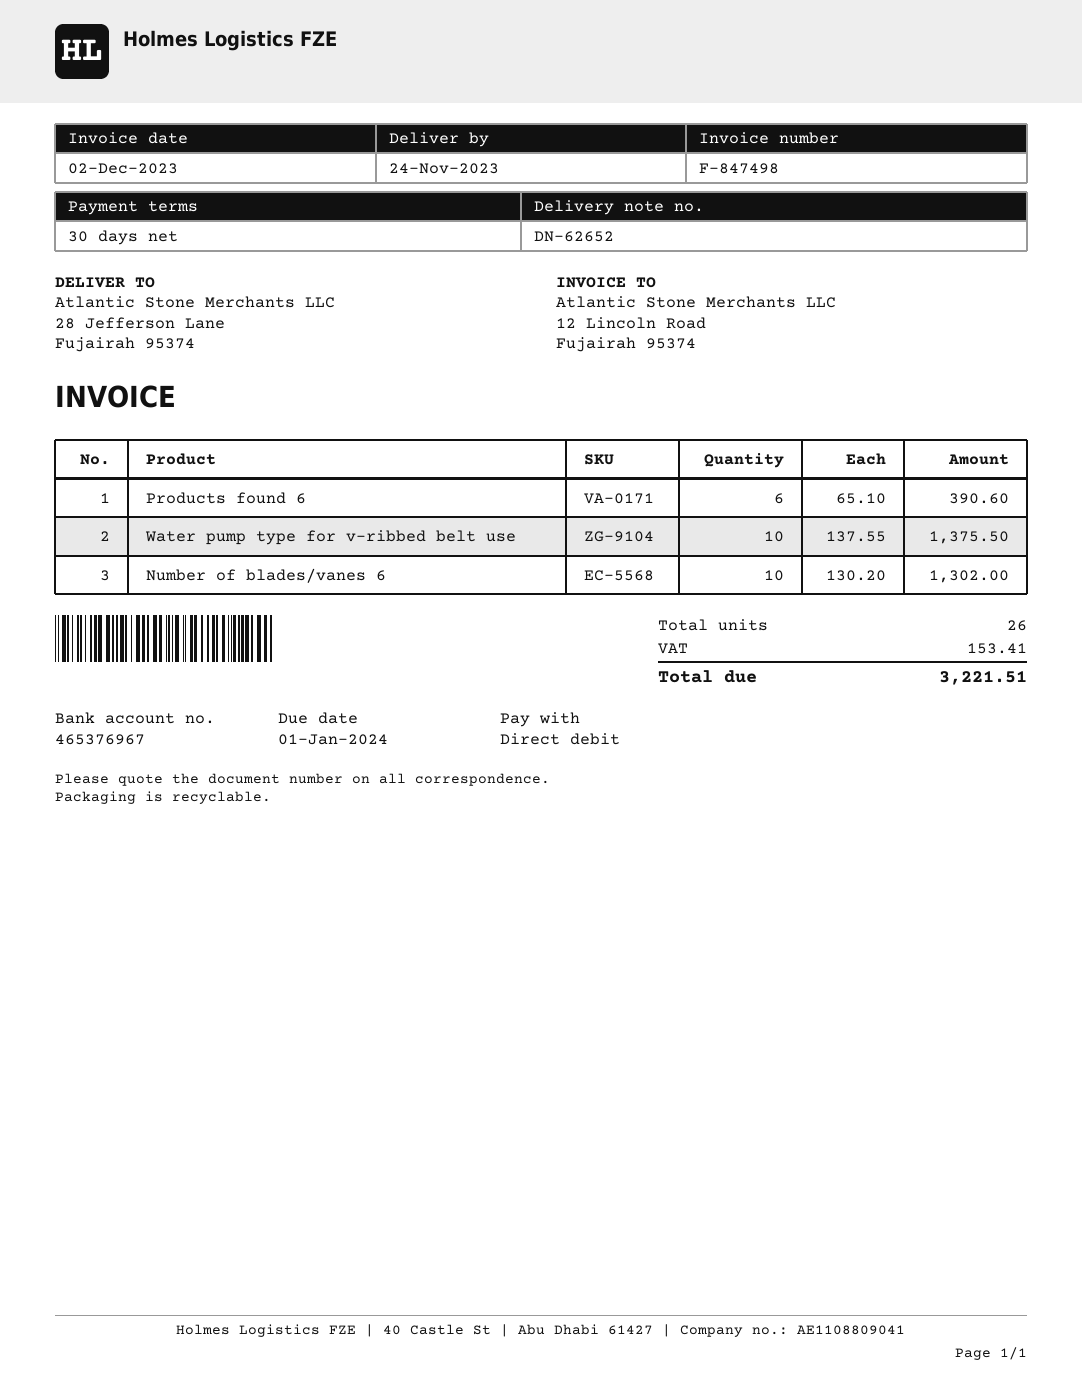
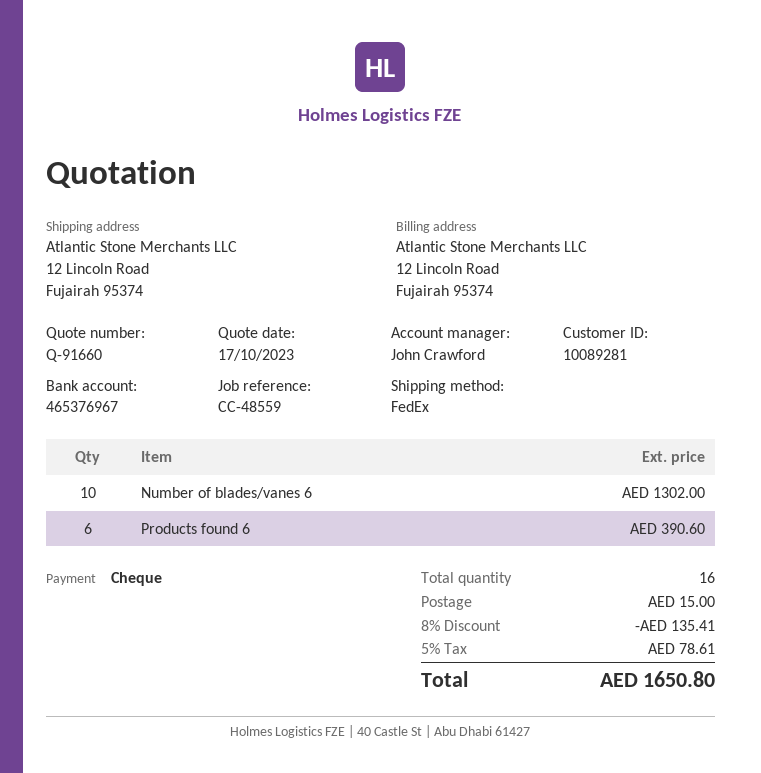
payment method: direct debit -> cheque
ship to: 28 Jefferson Lane, Fujairah 95374 -> 12 Lincoln Road, Fujairah 95374
Water pump type for v-ribbed belt use: 10 for 1375.50 -> none
total quantity: 26 -> 16
discount: none -> 8% = 135.41
shipping: none -> 15.00
tax: 153.41 -> 78.61
total: 3221.51 -> 1650.80

